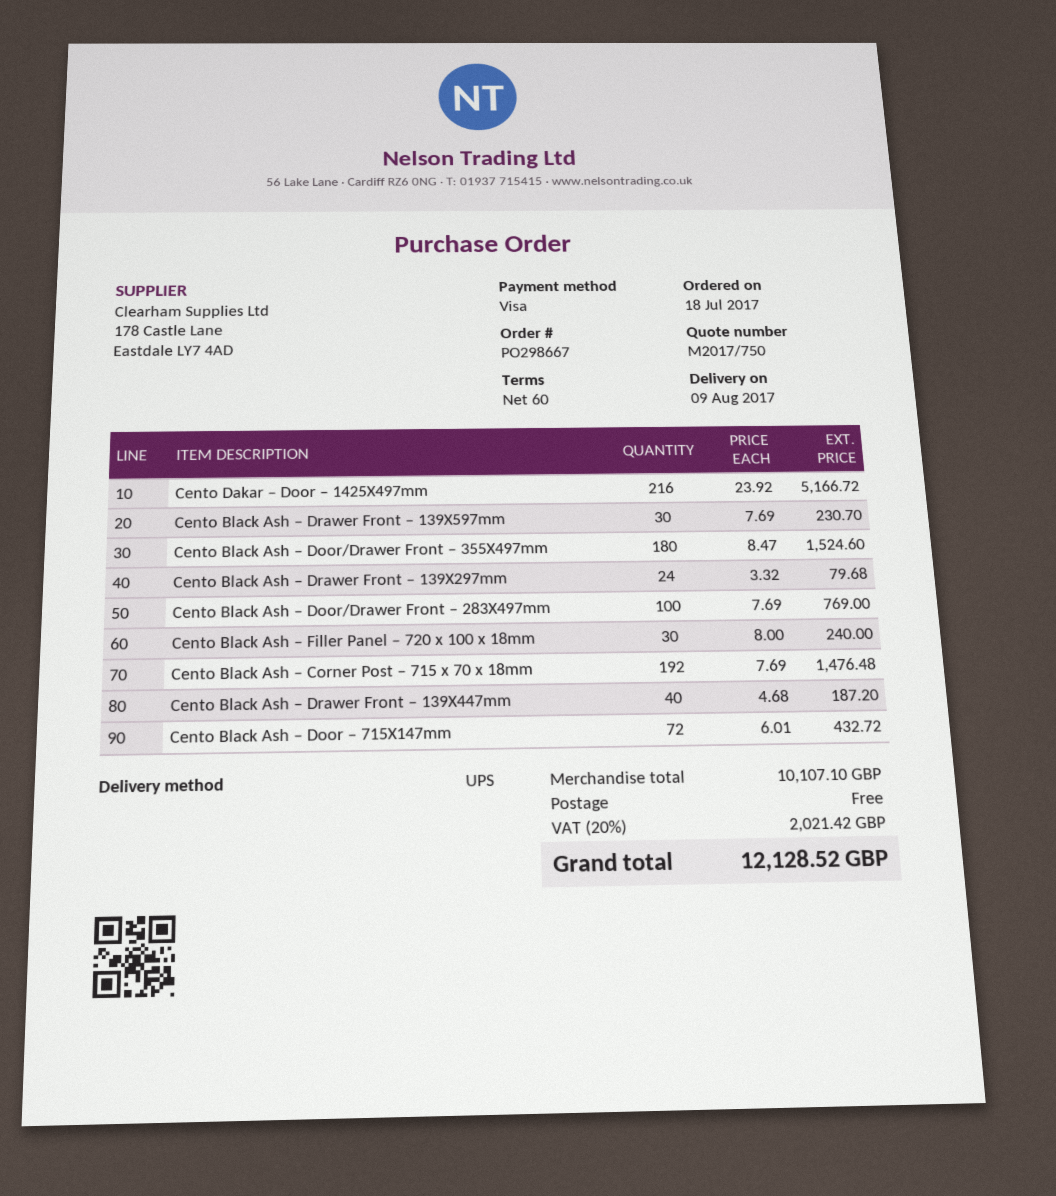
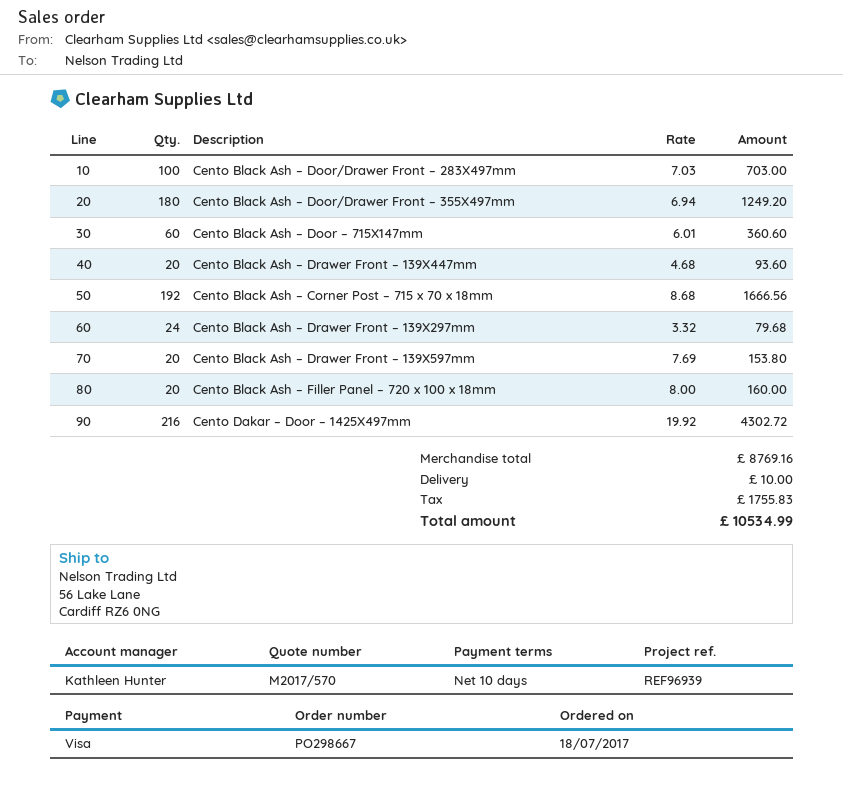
quote number: M2017/750 -> M2017/570
payment terms: 60 days -> 10 days
Cento Dakar – Door – 1425X497mm: 216 x 23.92 = 5166.72 -> 216 x 19.92 = 4302.72
Cento Black Ash – Drawer Front – 139X597mm: 30 x 7.69 = 230.70 -> 20 x 7.69 = 153.80
Cento Black Ash – Door/Drawer Front – 355X497mm: 180 x 8.47 = 1524.60 -> 180 x 6.94 = 1249.20
Cento Black Ash – Door/Drawer Front – 283X497mm: 100 x 7.69 = 769.00 -> 100 x 7.03 = 703.00
Cento Black Ash – Filler Panel – 720 x 100 x 18mm: 30 x 8.00 = 240.00 -> 20 x 8.00 = 160.00
Cento Black Ash – Corner Post – 715 x 70 x 18mm: 192 x 7.69 = 1476.48 -> 192 x 8.68 = 1666.56
Cento Black Ash – Drawer Front – 139X447mm: 40 x 4.68 = 187.20 -> 20 x 4.68 = 93.60
Cento Black Ash – Door – 715X147mm: 72 x 6.01 = 432.72 -> 60 x 6.01 = 360.60
subtotal: 10107.10 -> 8769.16
shipping: 0.00 -> 10.00
tax: 2021.42 -> 1755.83
total: 12128.52 -> 10534.99

